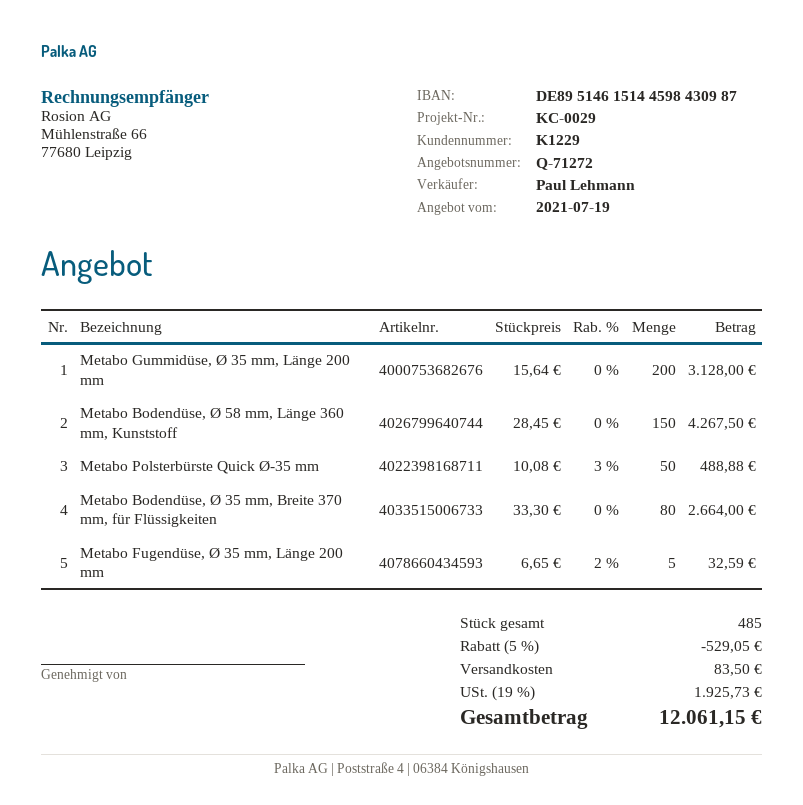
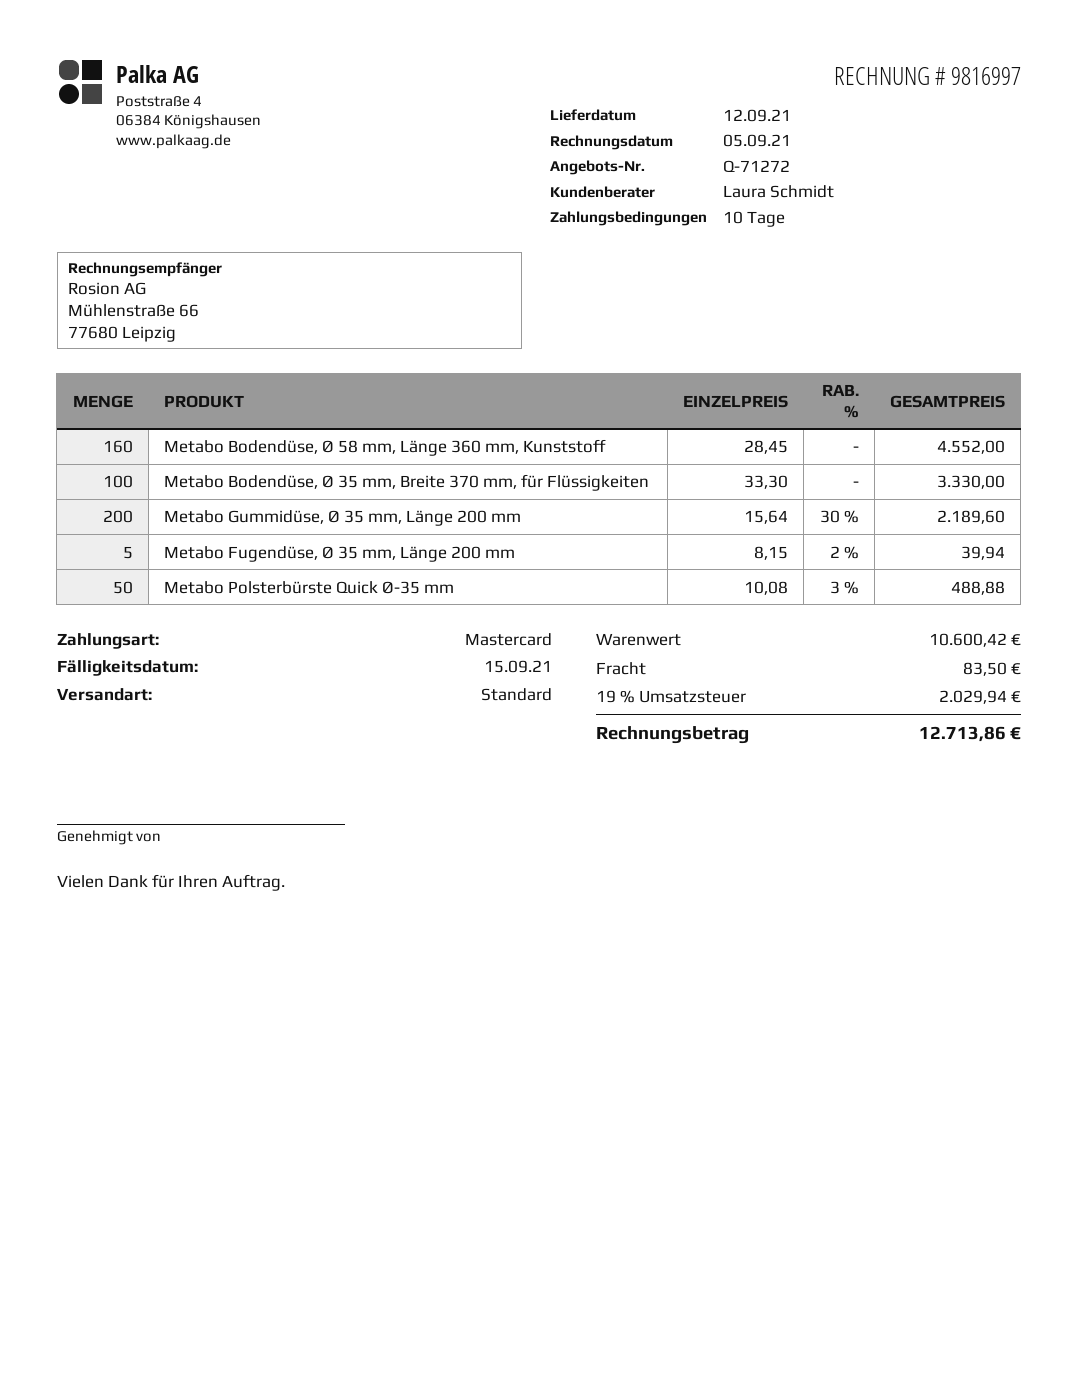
sales rep: Paul Lehmann -> Laura Schmidt
Metabo Gummidüse, Ø 35 mm, Länge 200 mm: 200 x 15.64 = 3128.00 -> 200 x 15.64 - 30% = 2189.60
Metabo Bodendüse, Ø 58 mm, Länge 360 mm, Kunststoff: 150 x 28.45 = 4267.50 -> 160 x 28.45 = 4552.00
Metabo Bodendüse, Ø 35 mm, Breite 370 mm, für Flüssigkeiten: 80 x 33.30 = 2664.00 -> 100 x 33.30 = 3330.00
Metabo Fugendüse, Ø 35 mm, Länge 200 mm: 5 x 6.65 - 2% = 32.59 -> 5 x 8.15 - 2% = 39.94
discount: 5% = 529.05 -> none
tax: 19% = 1925.73 -> 19% = 2029.94
total: 12061.15 -> 12713.86

